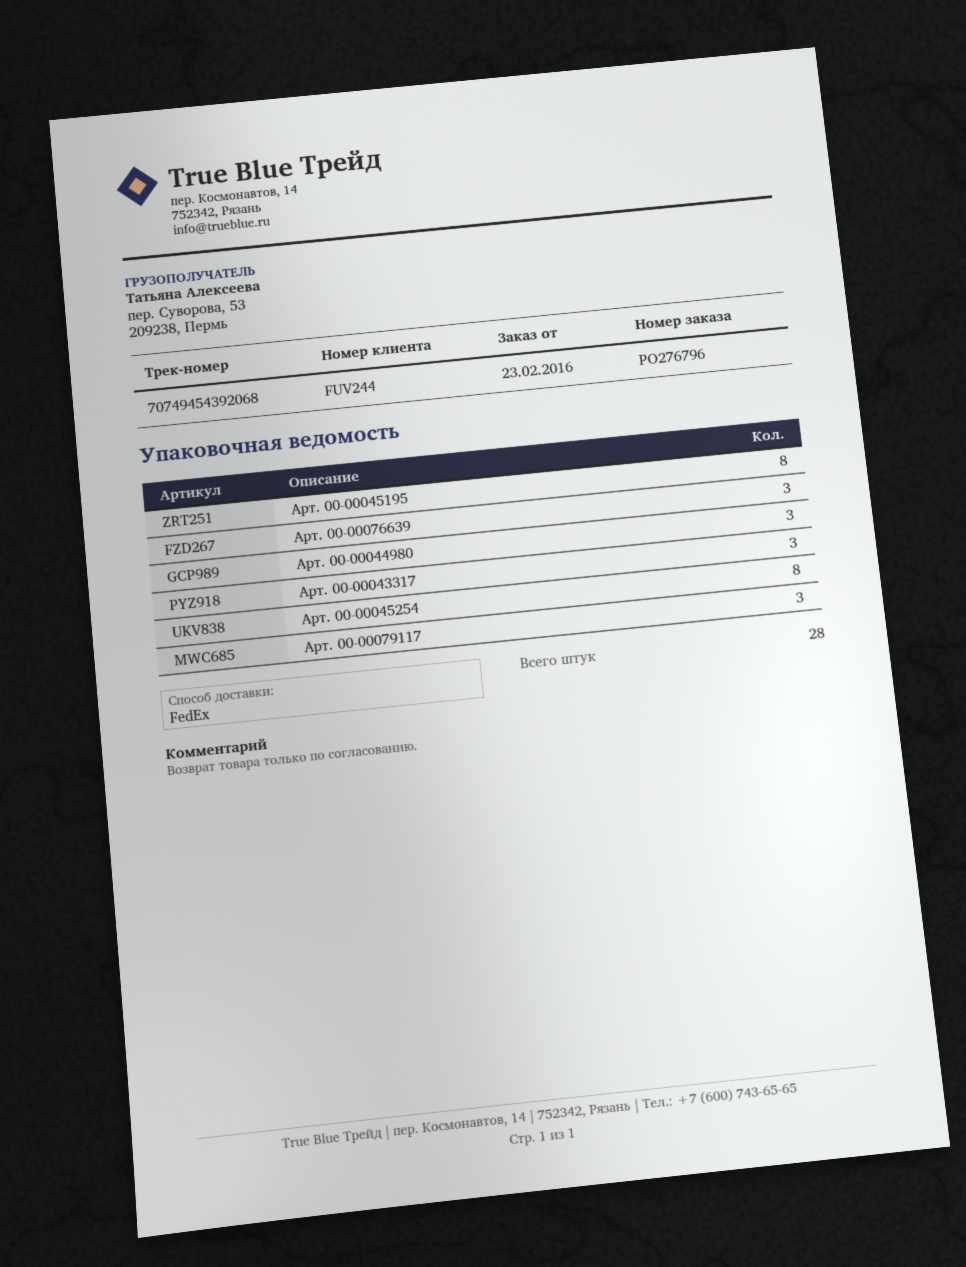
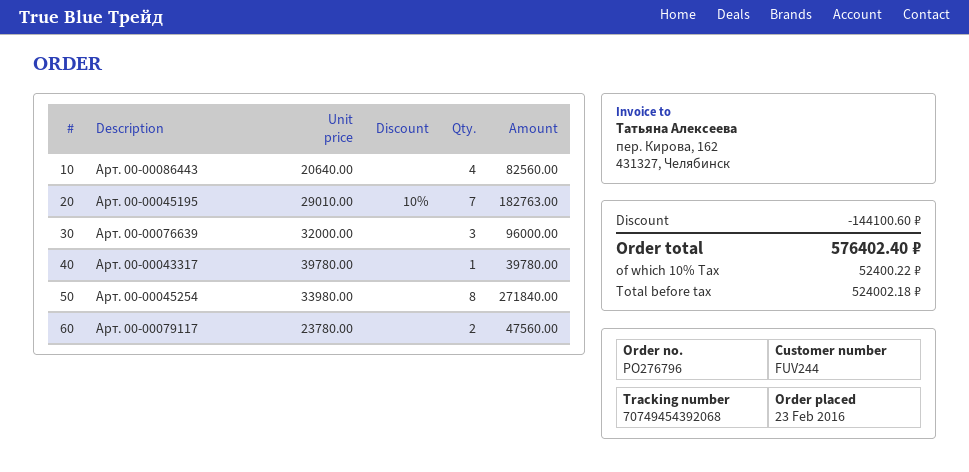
Арт. 00-00045195: 8 -> 7
Арт. 00-00044980: 3 -> none
Арт. 00-00043317: 3 -> 1
Арт. 00-00079117: 3 -> 2
Арт. 00-00086443: none -> 4

